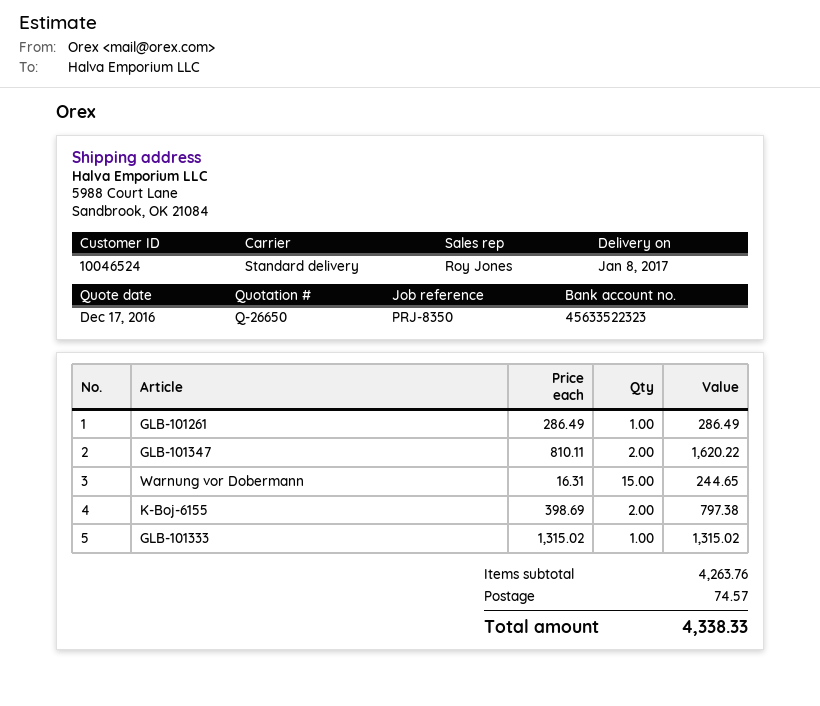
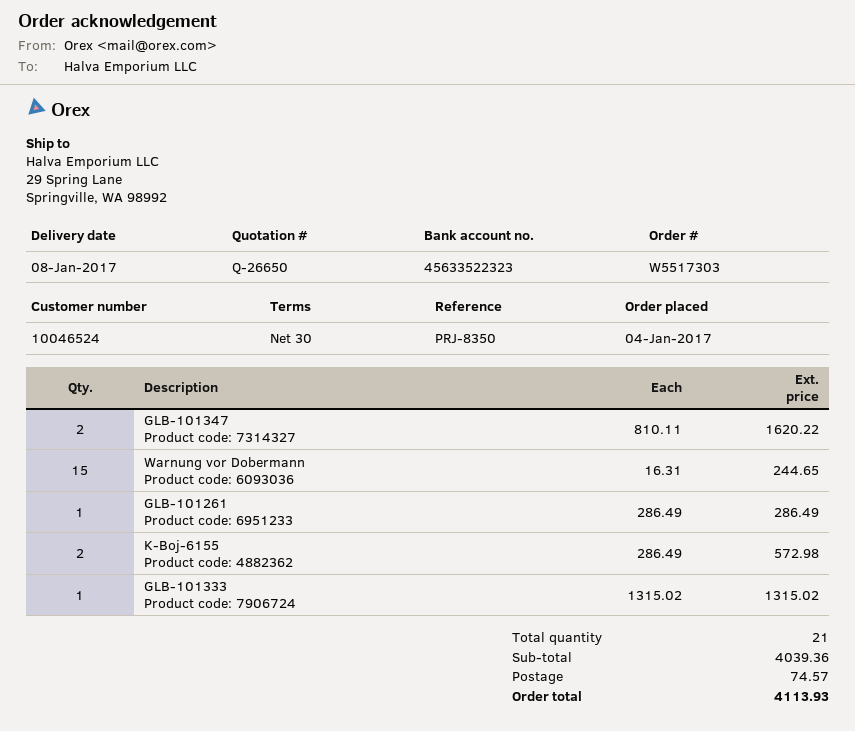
ship to: 5988 Court Lane, Sandbrook, OK 21084 -> 29 Spring Lane, Springville, WA 98992
K-Boj-6155: 2 x 398.69 = 797.38 -> 2 x 286.49 = 572.98
subtotal: 4263.76 -> 4039.36
total: 4338.33 -> 4113.93

